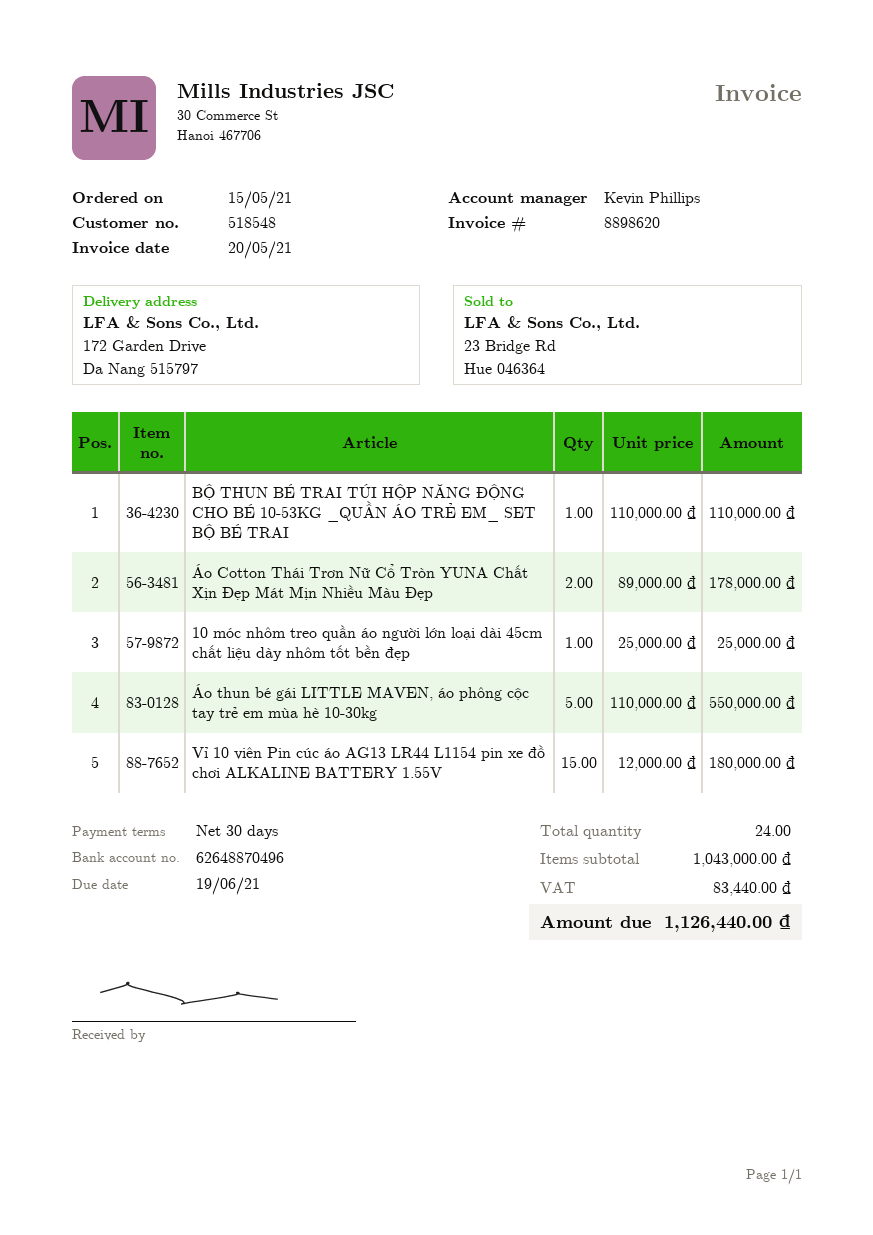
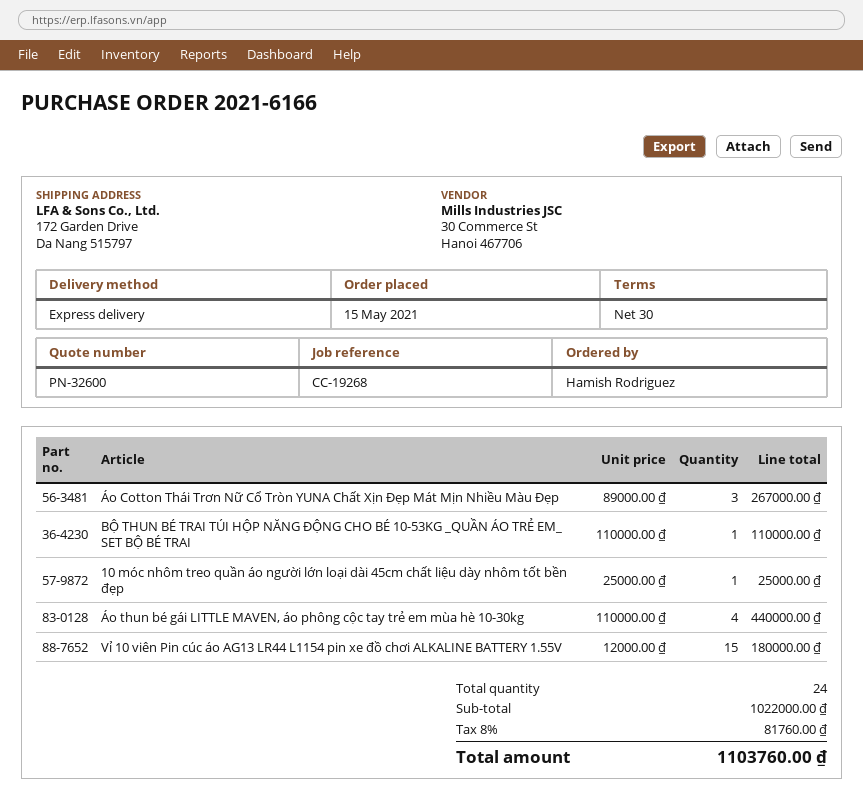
Áo Cotton Thái Trơn Nữ Cổ Tròn YUNA Chất Xịn Đẹp Mát Mịn Nhiều Màu Đẹp: 2 x 89000.00 = 178000.00 -> 3 x 89000.00 = 267000.00
Áo thun bé gái LITTLE MAVEN, áo phông cộc tay trẻ em mùa hè 10-30kg: 5 x 110000.00 = 550000.00 -> 4 x 110000.00 = 440000.00
subtotal: 1043000.00 -> 1022000.00
tax: 83440.00 -> 81760.00
total: 1126440.00 -> 1103760.00

